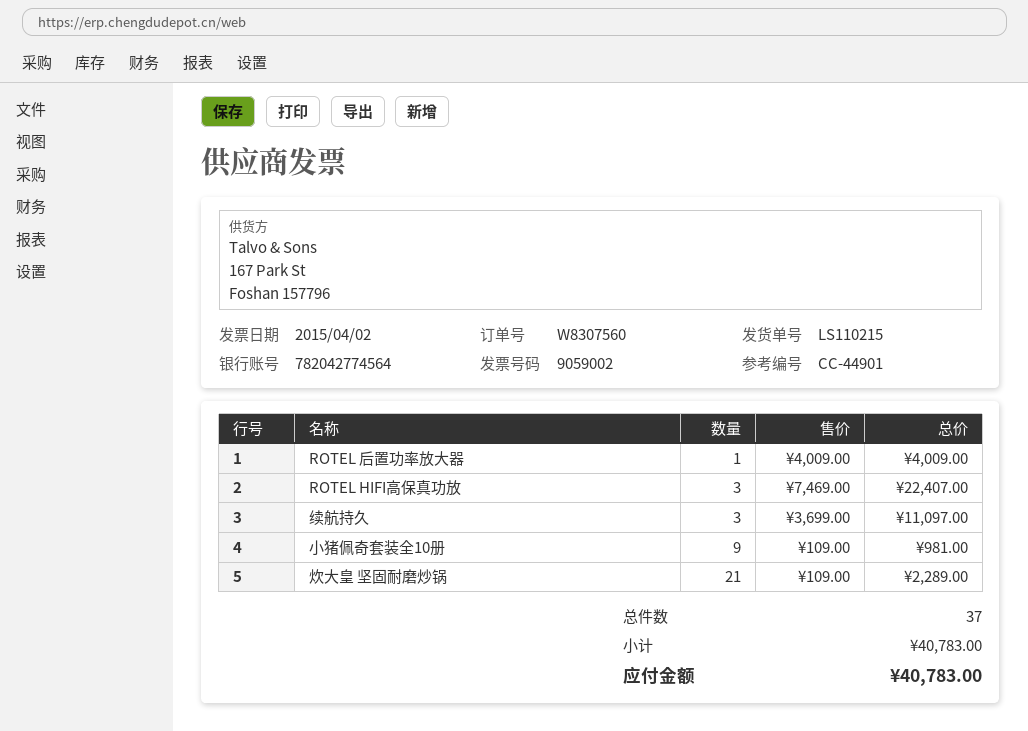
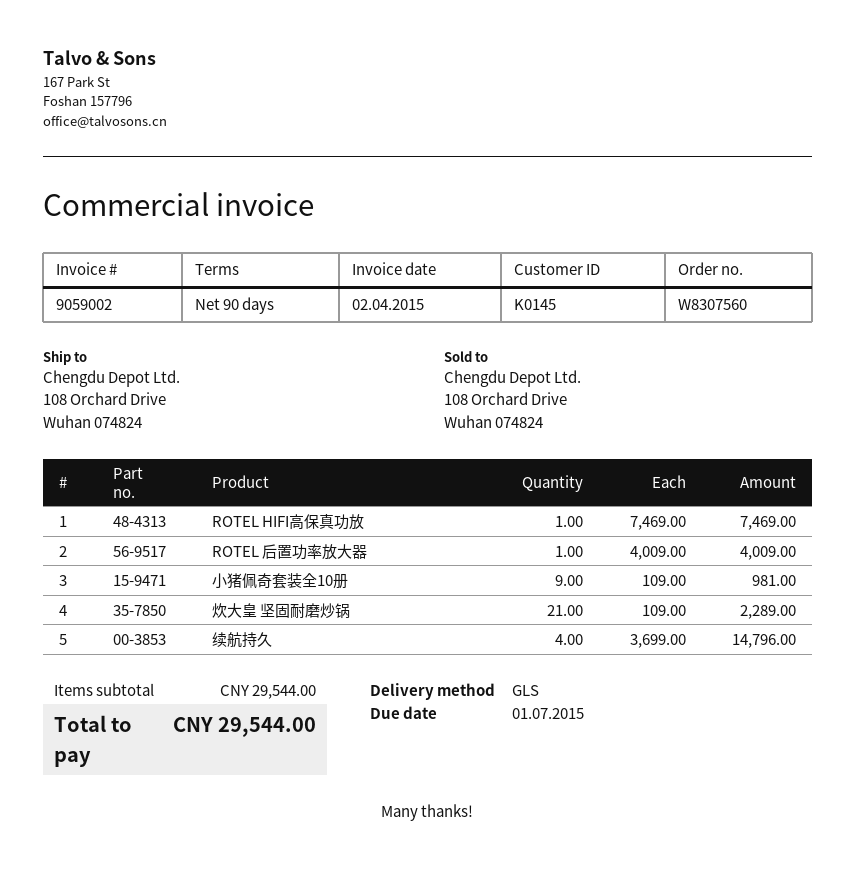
ROTEL HIFI高保真功放: 3 x 7469.00 = 22407.00 -> 1 x 7469.00 = 7469.00
续航持久: 3 x 3699.00 = 11097.00 -> 4 x 3699.00 = 14796.00
subtotal: 40783.00 -> 29544.00
total: 40783.00 -> 29544.00

